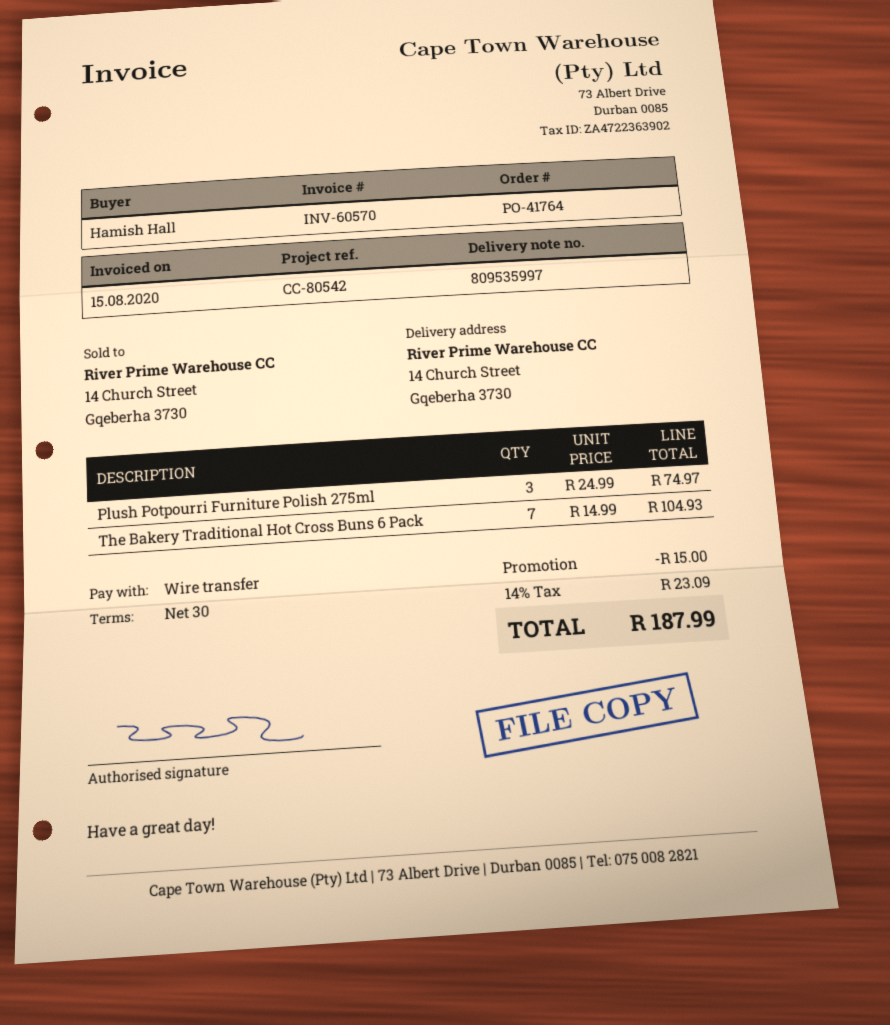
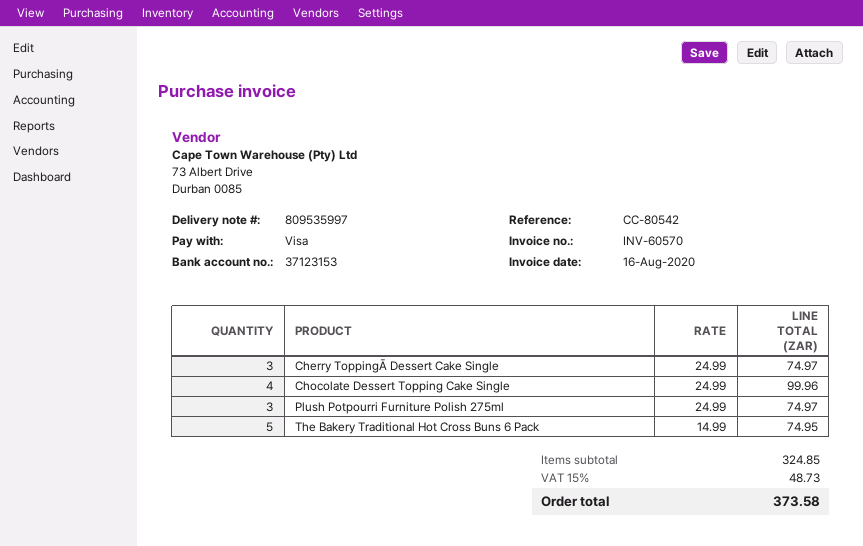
invoice date: 2020-08-15 -> 2020-08-16
payment method: bank transfer -> Visa
The Bakery Traditional Hot Cross Buns 6 Pack: 7 x 14.99 = 104.93 -> 5 x 14.99 = 74.95
Cherry ToppingĀ Dessert Cake Single: none -> 3 x 24.99 = 74.97
Chocolate Dessert Topping Cake Single: none -> 4 x 24.99 = 99.96
discount: 15.00 -> none
tax: 14% = 23.09 -> 15% = 48.73
total: 187.99 -> 373.58

